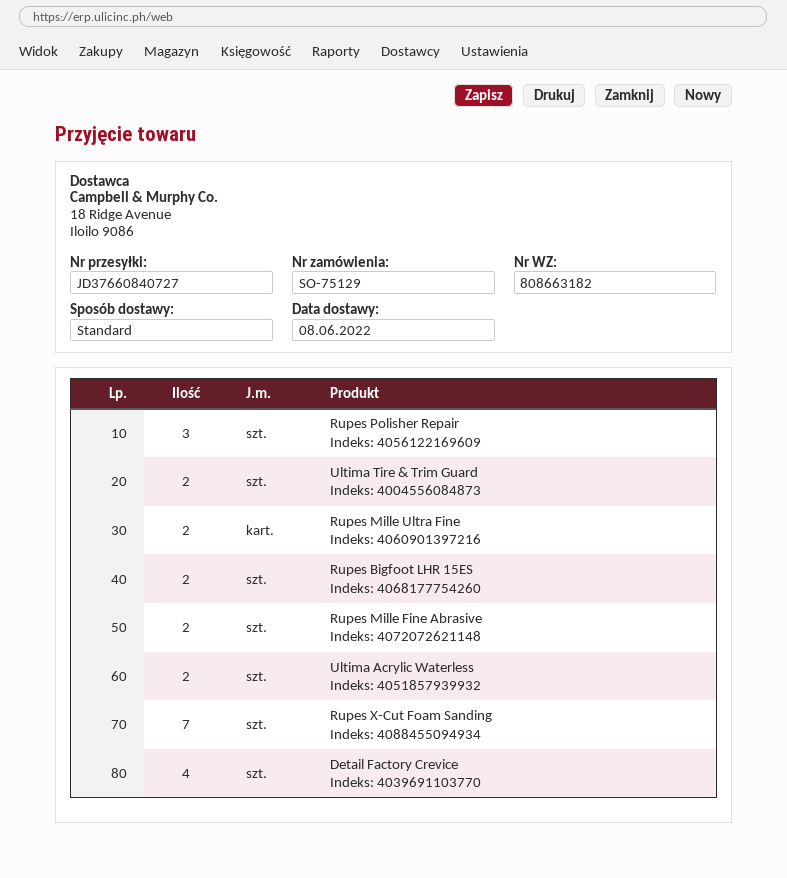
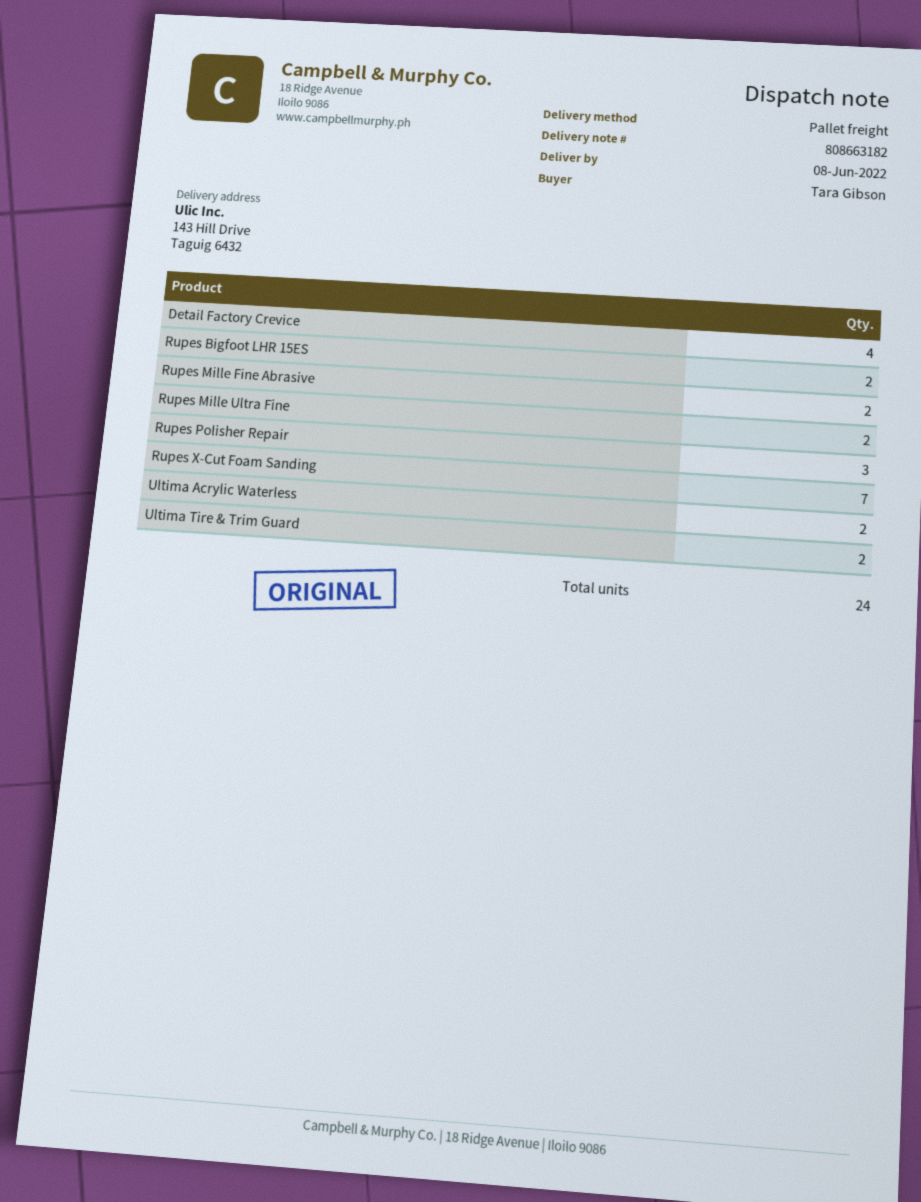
shipping method: standard -> pallet freight

